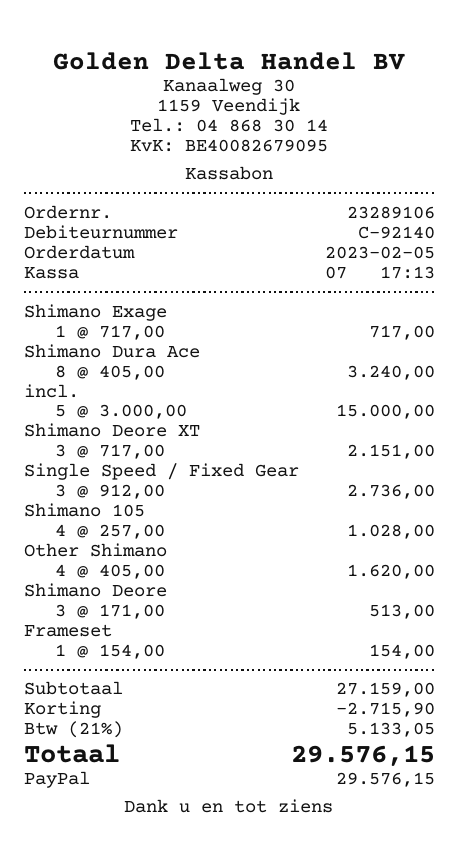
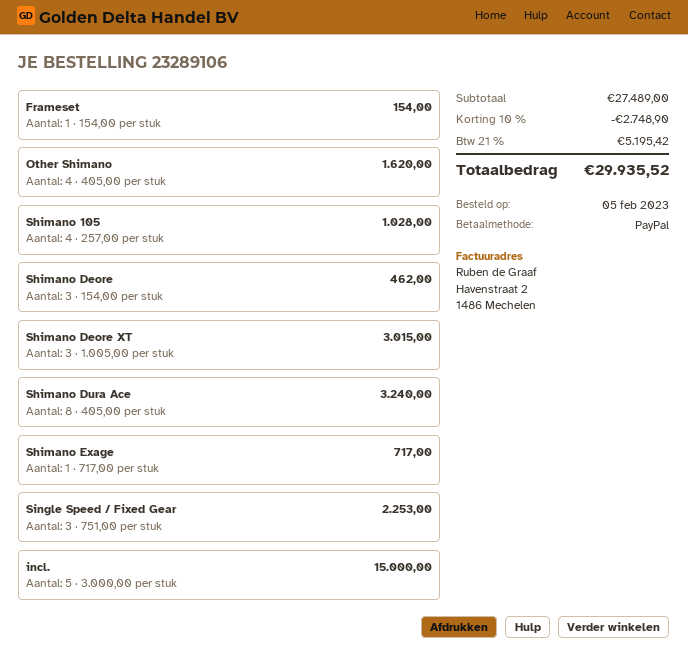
Shimano Deore XT: 3 x 717.00 = 2151.00 -> 3 x 1005.00 = 3015.00
Single Speed / Fixed Gear: 3 x 912.00 = 2736.00 -> 3 x 751.00 = 2253.00
Shimano Deore: 3 x 171.00 = 513.00 -> 3 x 154.00 = 462.00
subtotal: 27159.00 -> 27489.00
discount: 2715.90 -> 2748.90
tax: 21% = 5133.05 -> 21% = 5195.42
total: 29576.15 -> 29935.52

